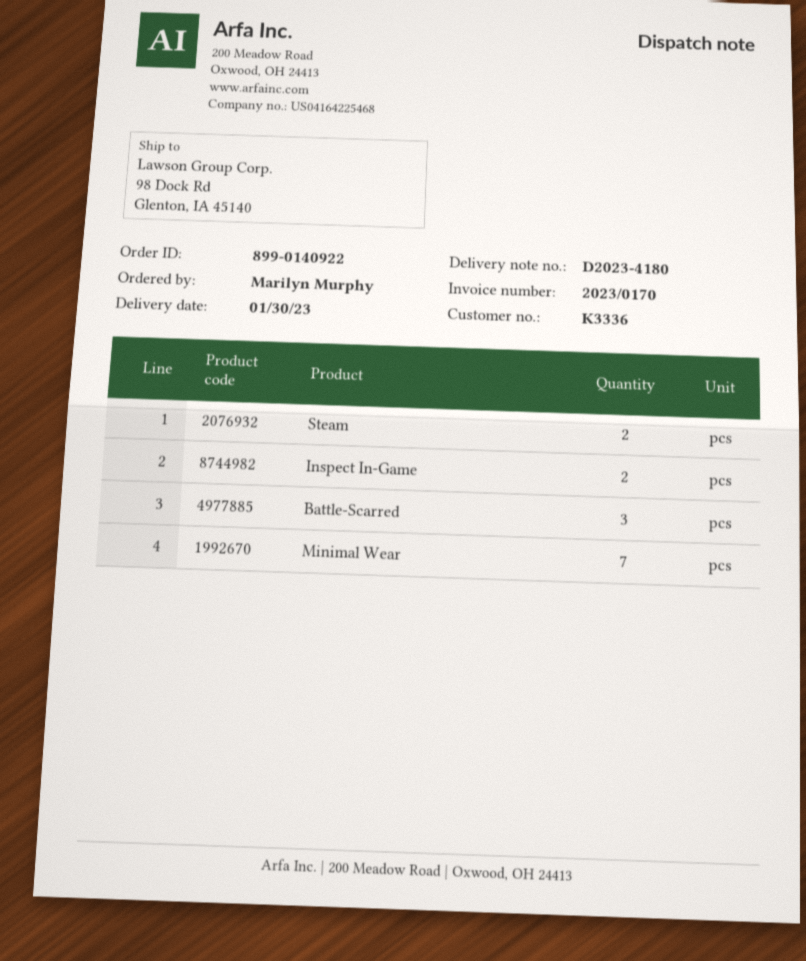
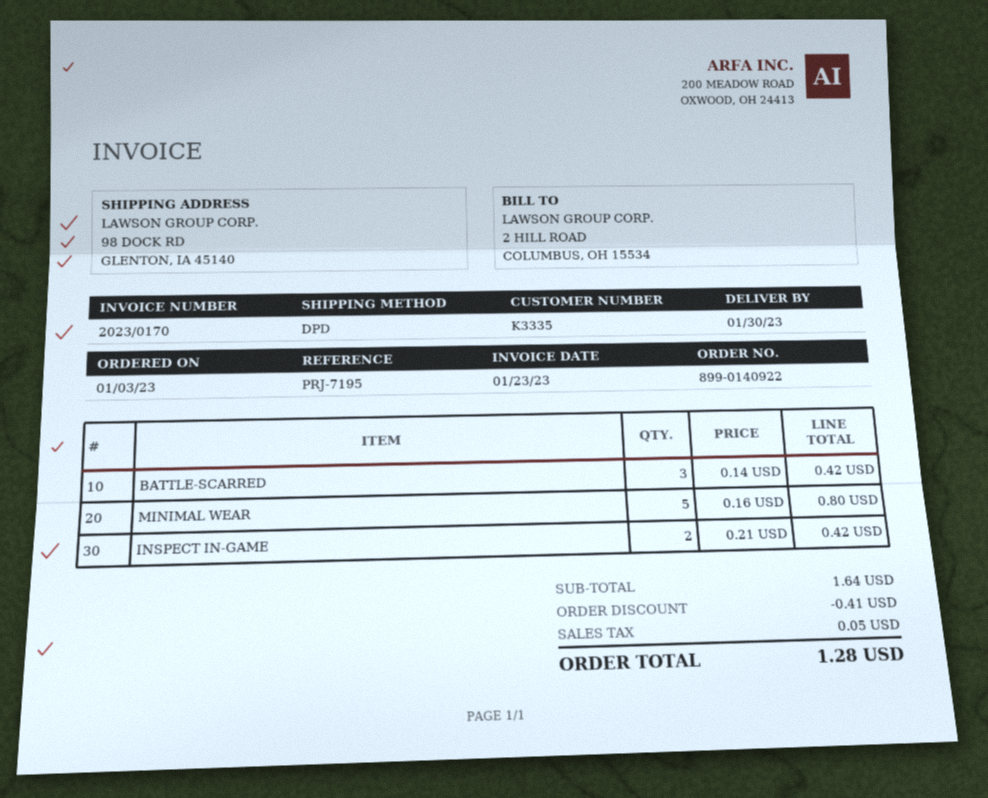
customer number: K3336 -> K3335
Steam: 2 -> none
Minimal Wear: 7 -> 5

